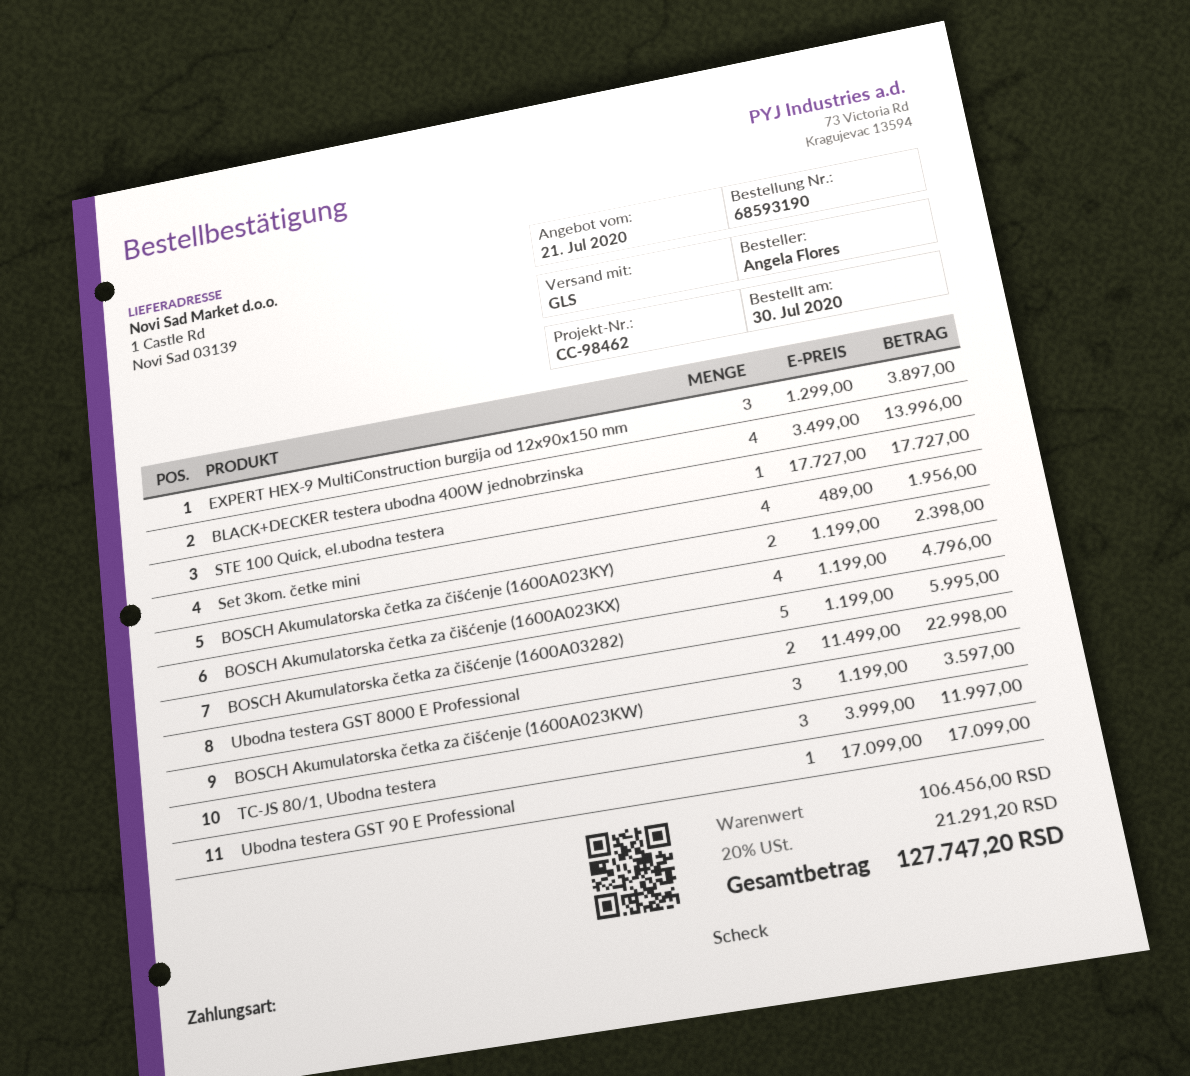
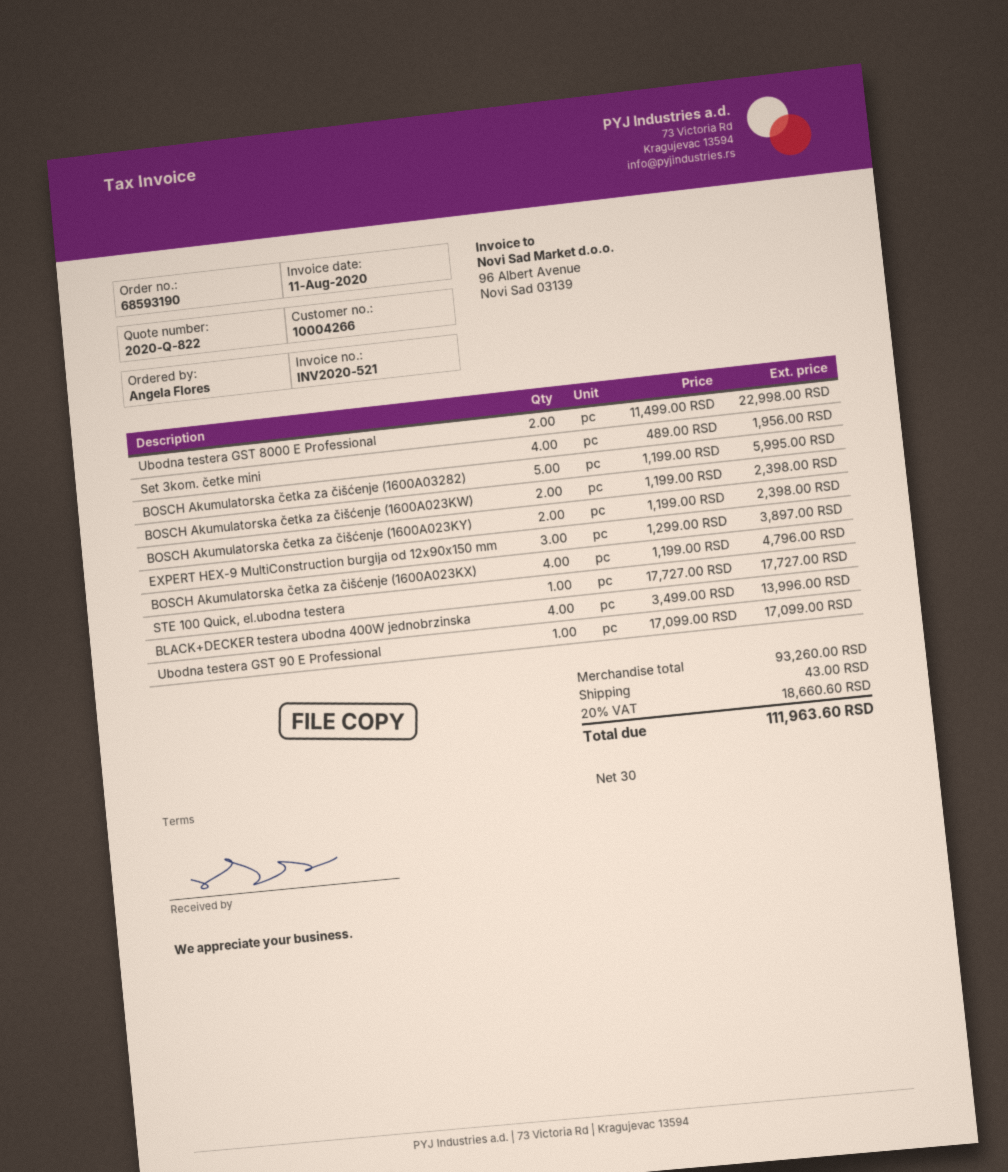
BOSCH Akumulatorska četka za čišćenje (1600A023KW): 3 x 1199.00 = 3597.00 -> 2 x 1199.00 = 2398.00
TC-JS 80/1, Ubodna testera: 3 x 3999.00 = 11997.00 -> none
subtotal: 106456.00 -> 93260.00
shipping: none -> 43.00
tax: 20% = 21291.20 -> 20% = 18660.60
total: 127747.20 -> 111963.60

